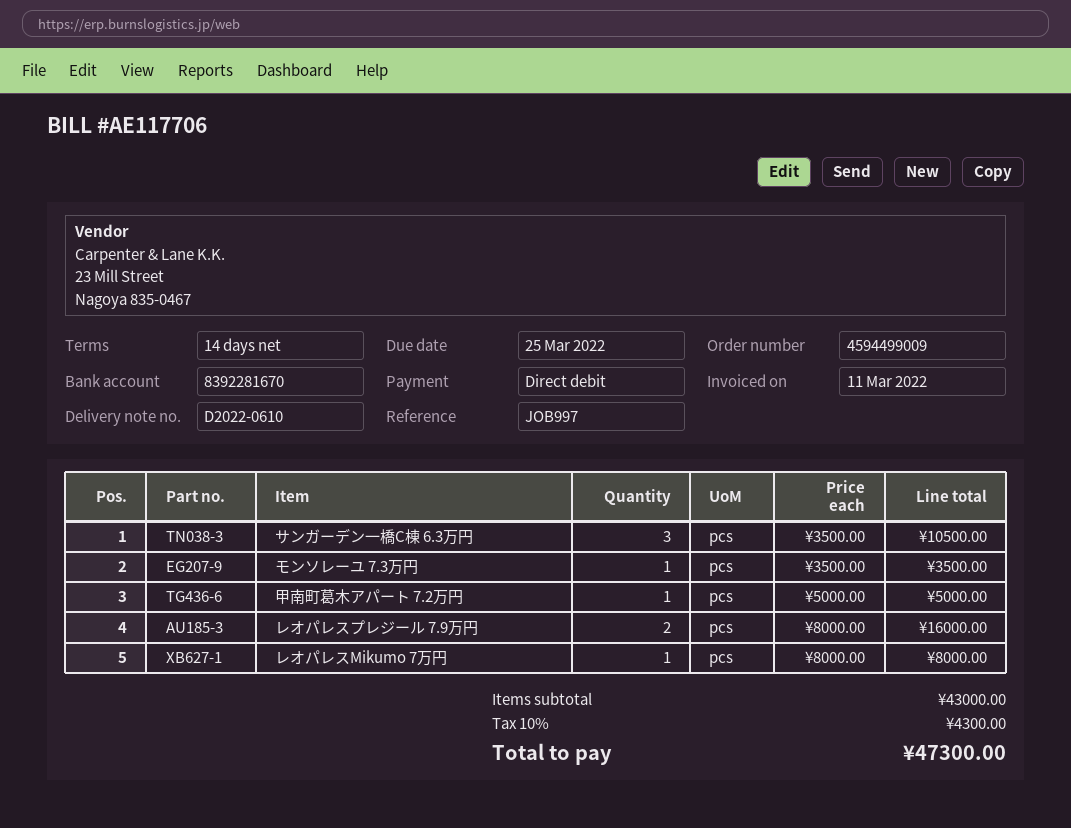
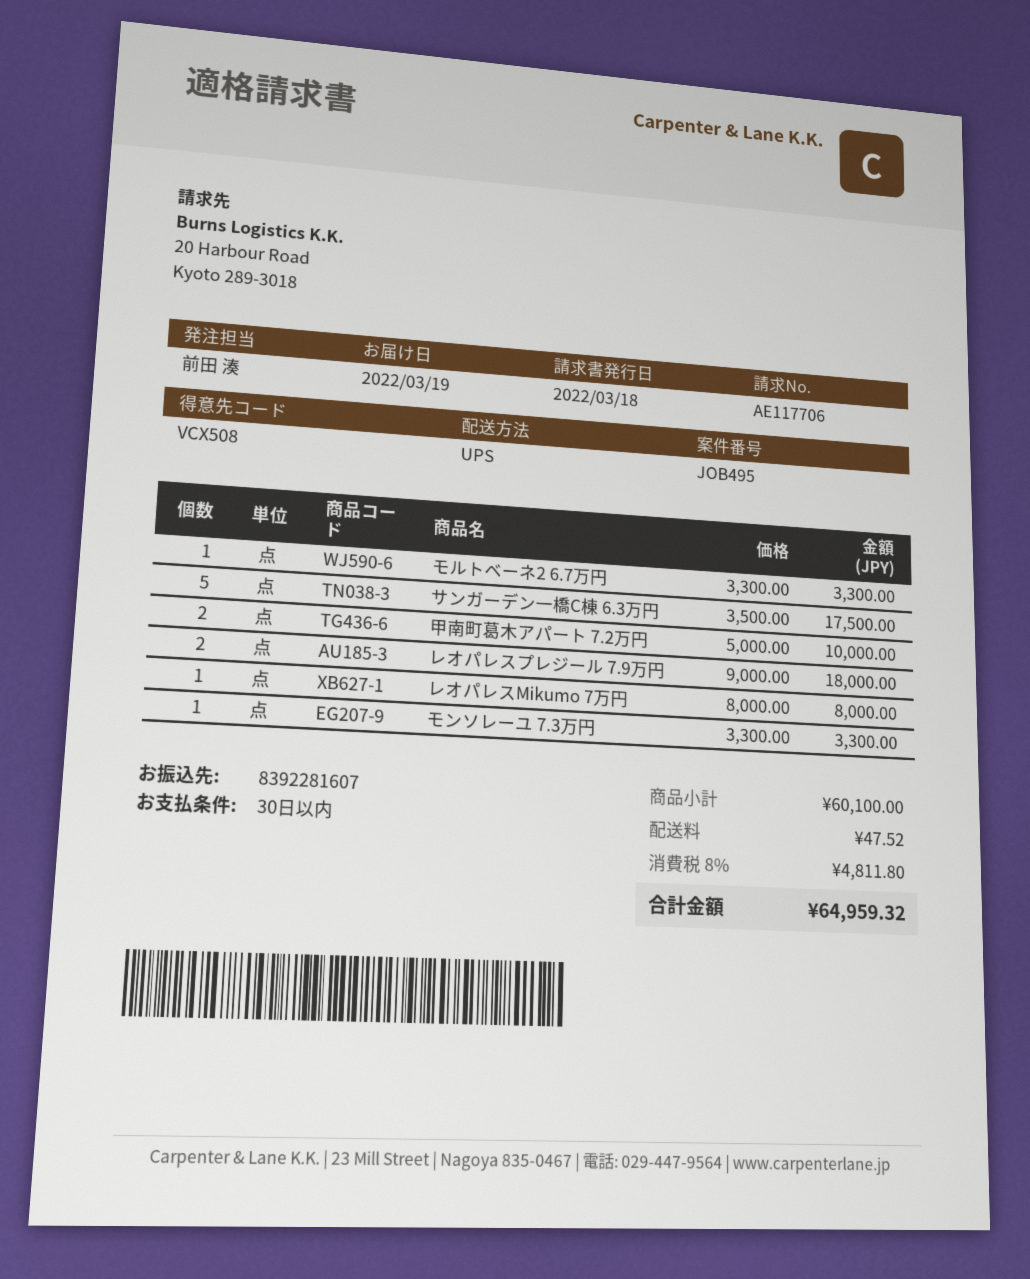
invoice date: 2022-03-11 -> 2022-03-18
payment terms: 14 days -> 30 days
reference: JOB997 -> JOB495
bank account: 8392281670 -> 8392281607
サンガーデン一橋C棟 6.3万円: 3 x 3500.00 = 10500.00 -> 5 x 3500.00 = 17500.00
モンソレーユ 7.3万円: 1 x 3500.00 = 3500.00 -> 1 x 3300.00 = 3300.00
甲南町葛木アパート 7.2万円: 1 x 5000.00 = 5000.00 -> 2 x 5000.00 = 10000.00
レオパレスプレジール 7.9万円: 2 x 8000.00 = 16000.00 -> 2 x 9000.00 = 18000.00
モルトベーネ2 6.7万円: none -> 1 x 3300.00 = 3300.00
subtotal: 43000.00 -> 60100.00
shipping: none -> 47.52
tax: 10% = 4300.00 -> 8% = 4811.80
total: 47300.00 -> 64959.32

